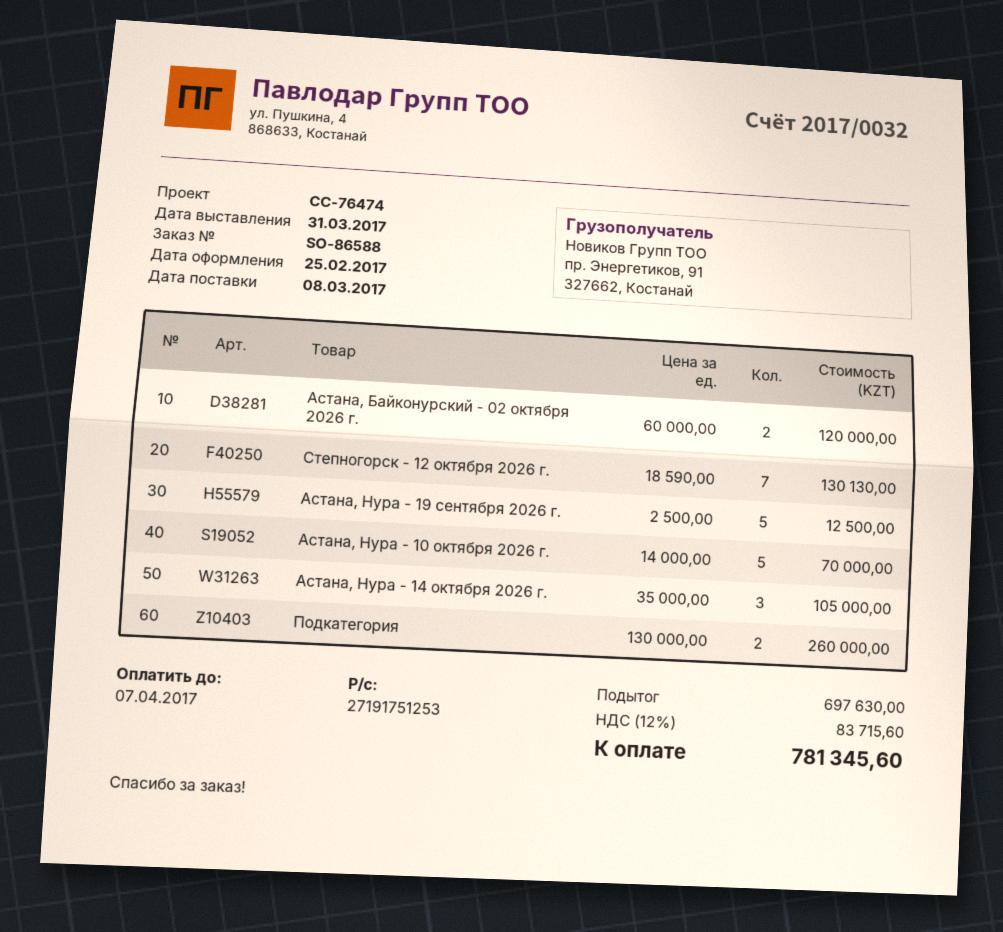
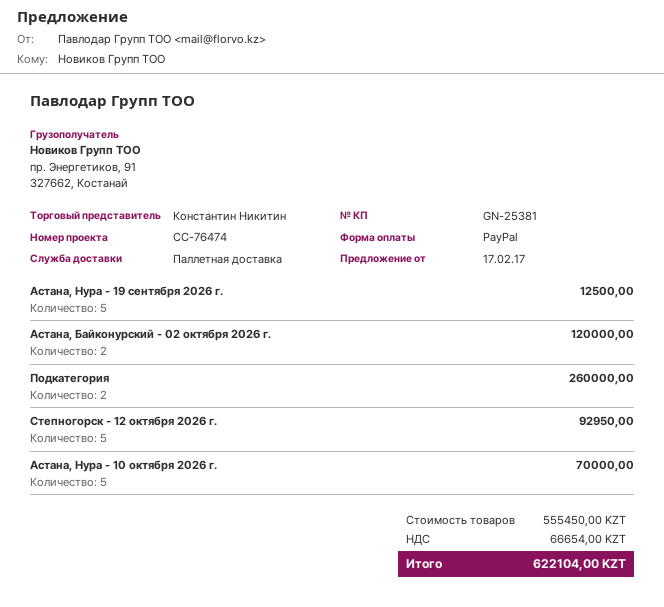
Степногорск - 12 октября 2026 г.: 7 for 130130.00 -> 5 for 92950.00
Астана, Нура - 14 октября 2026 г.: 3 for 105000.00 -> none
subtotal: 697630.00 -> 555450.00
tax: 83715.60 -> 66654.00
total: 781345.60 -> 622104.00

